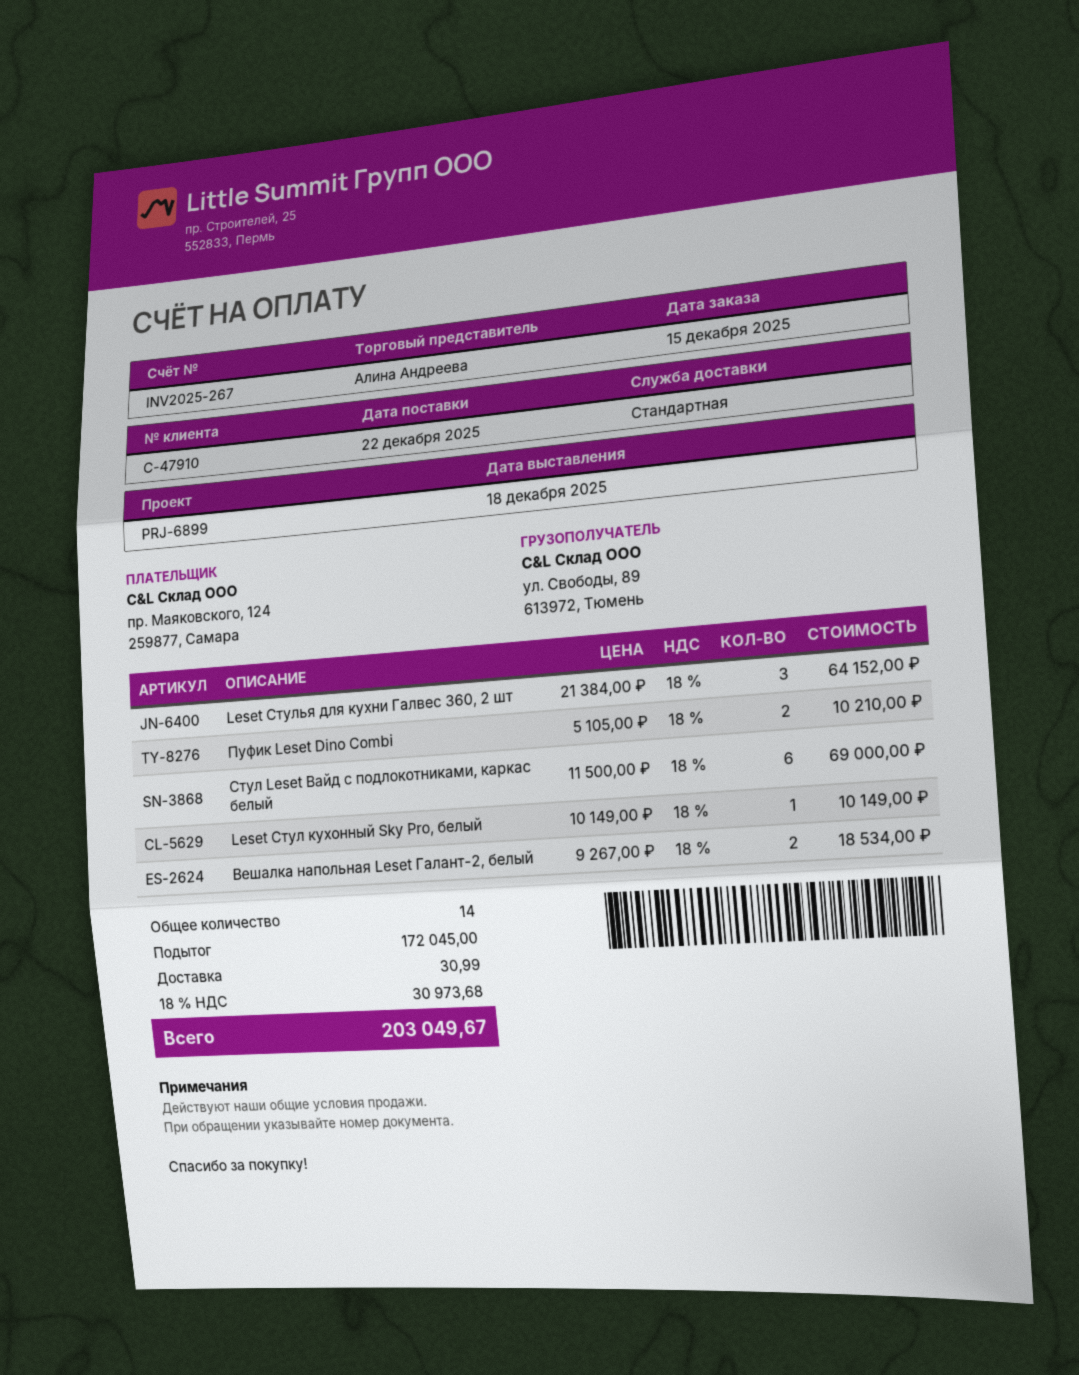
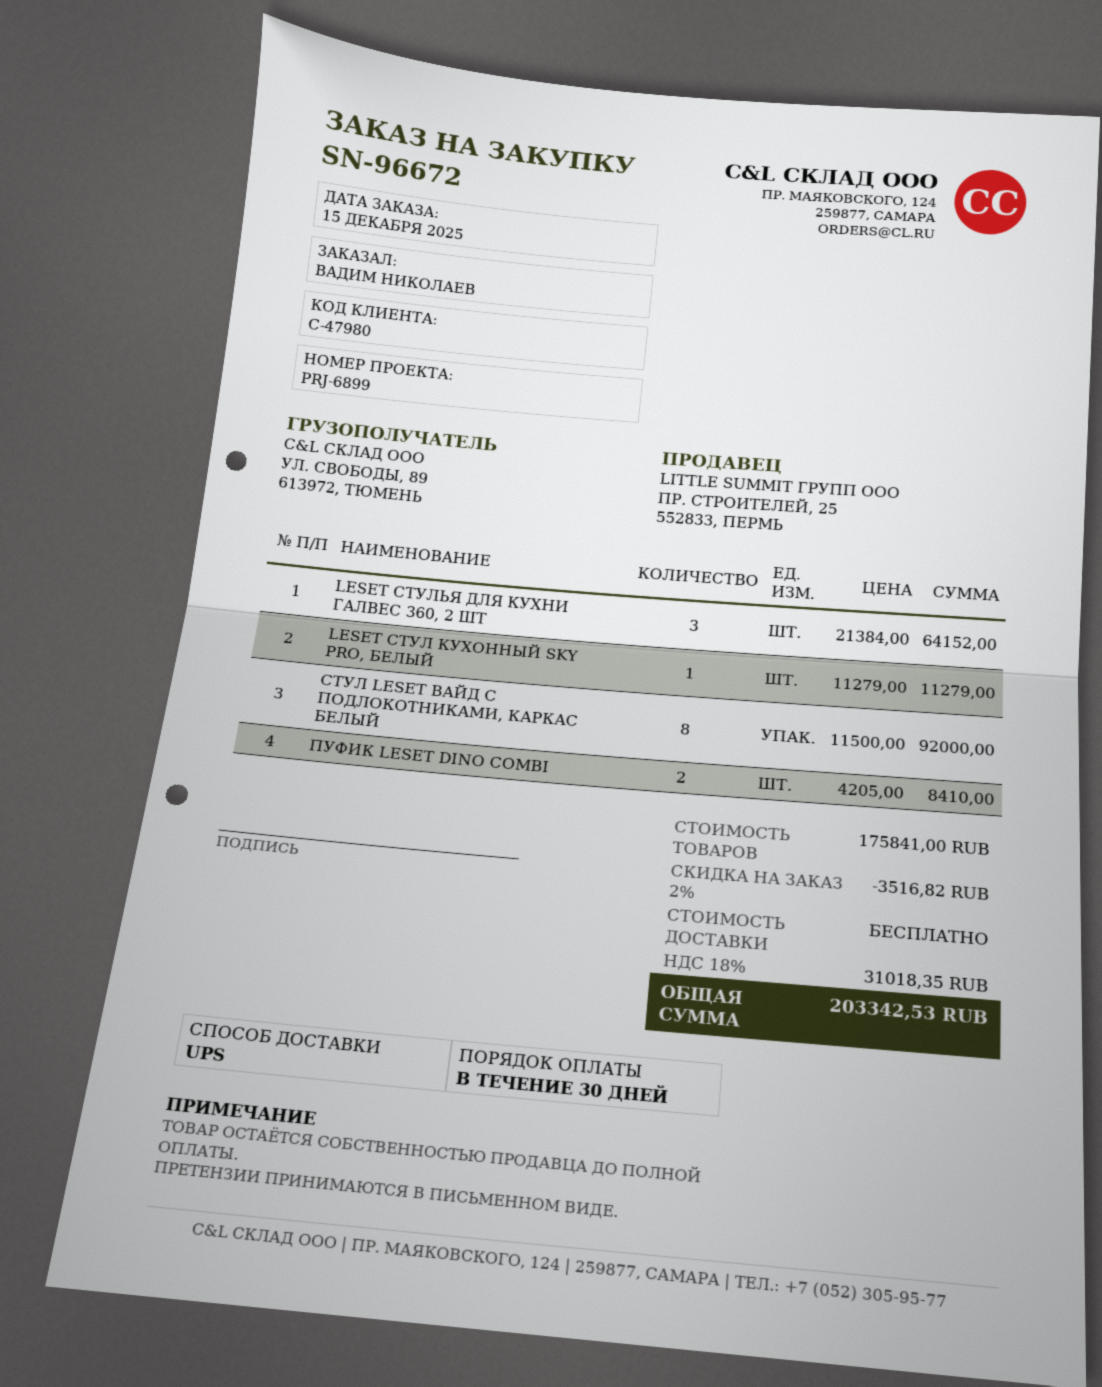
customer number: C-47910 -> C-47980
shipping method: standard -> UPS
Пуфик Leset Dino Combi: 2 x 5105.00 = 10210.00 -> 2 x 4205.00 = 8410.00
Стул Leset Вайд с подлокотниками, каркас белый: 6 x 11500.00 = 69000.00 -> 8 x 11500.00 = 92000.00
Leset Стул кухонный Sky Pro, белый: 1 x 10149.00 = 10149.00 -> 1 x 11279.00 = 11279.00
Вешалка напольная Leset Галант-2, белый: 2 x 9267.00 = 18534.00 -> none
subtotal: 172045.00 -> 175841.00
discount: none -> 2% = 3516.82
shipping: 30.99 -> 0.00
tax: 18% = 30973.68 -> 18% = 31018.35
total: 203049.67 -> 203342.53

